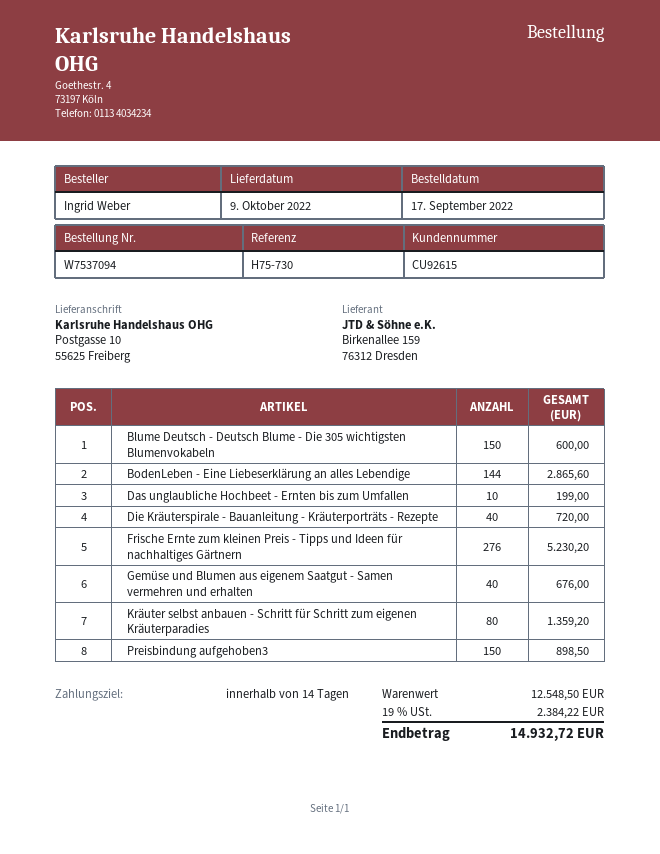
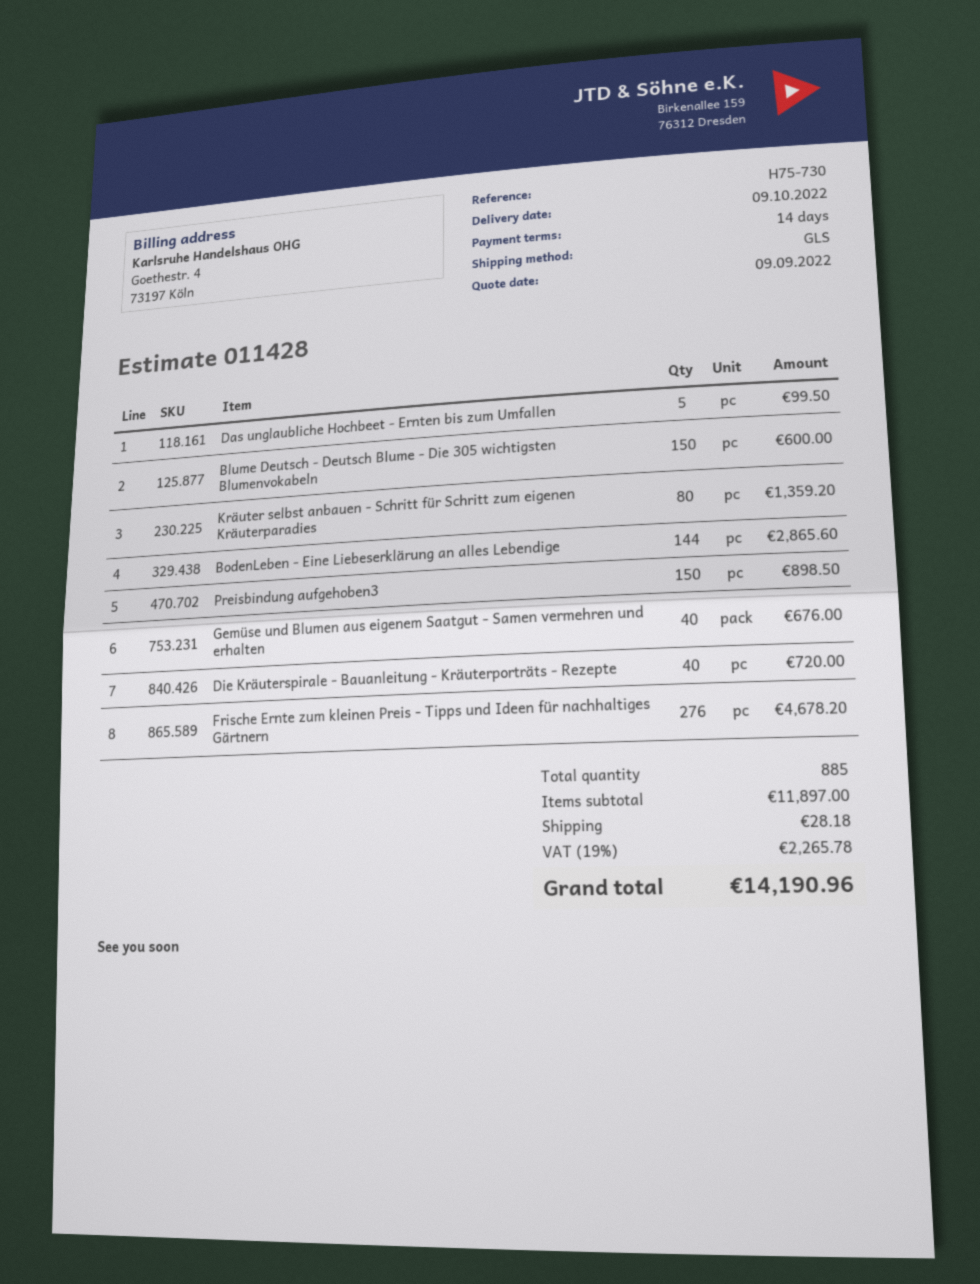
Das unglaubliche Hochbeet - Ernten bis zum Umfallen: 10 for 199.00 -> 5 for 99.50
Frische Ernte zum kleinen Preis - Tipps und Ideen für nachhaltiges Gärtnern: 276 for 5230.20 -> 276 for 4678.20
subtotal: 12548.50 -> 11897.00
shipping: none -> 28.18
tax: 19% = 2384.22 -> 19% = 2265.78
total: 14932.72 -> 14190.96

